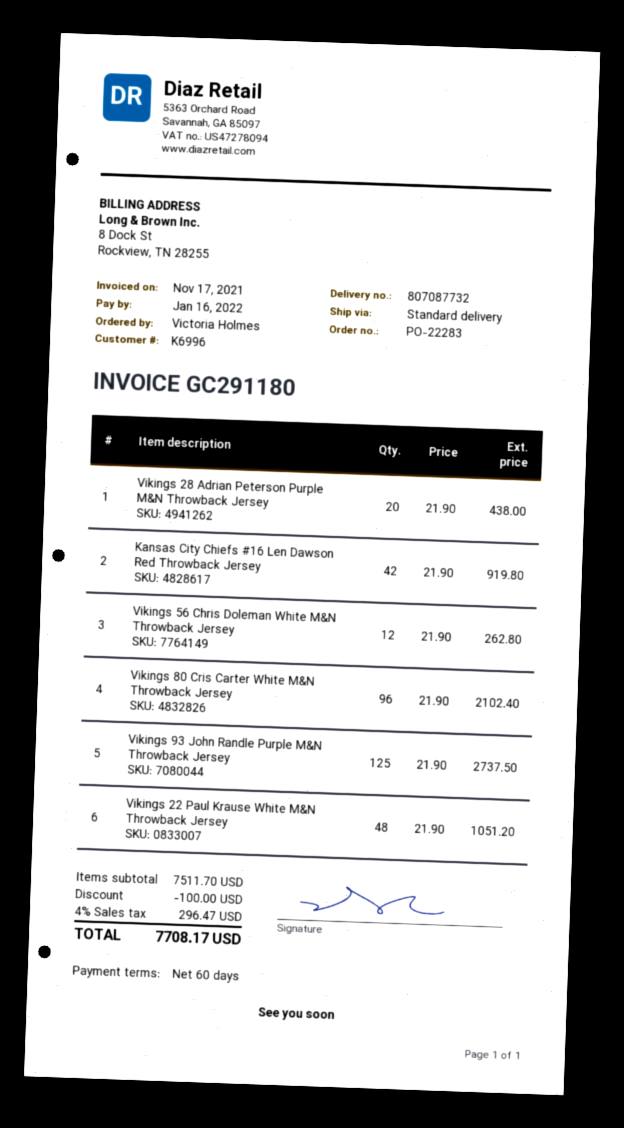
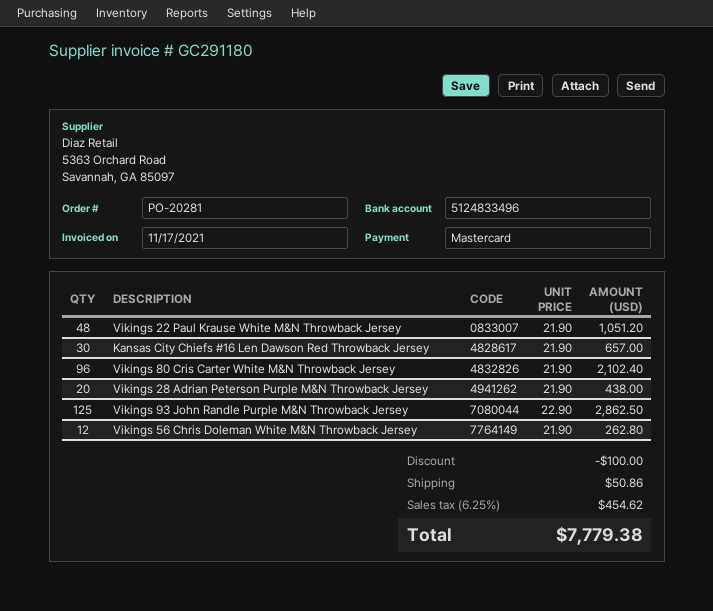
order number: PO-22283 -> PO-20281
Kansas City Chiefs #16 Len Dawson Red Throwback Jersey: 42 x 21.90 = 919.80 -> 30 x 21.90 = 657.00
Vikings 93 John Randle Purple M&N Throwback Jersey: 125 x 21.90 = 2737.50 -> 125 x 22.90 = 2862.50
shipping: none -> 50.86
tax: 4% = 296.47 -> 6.25% = 454.62
total: 7708.17 -> 7779.38

